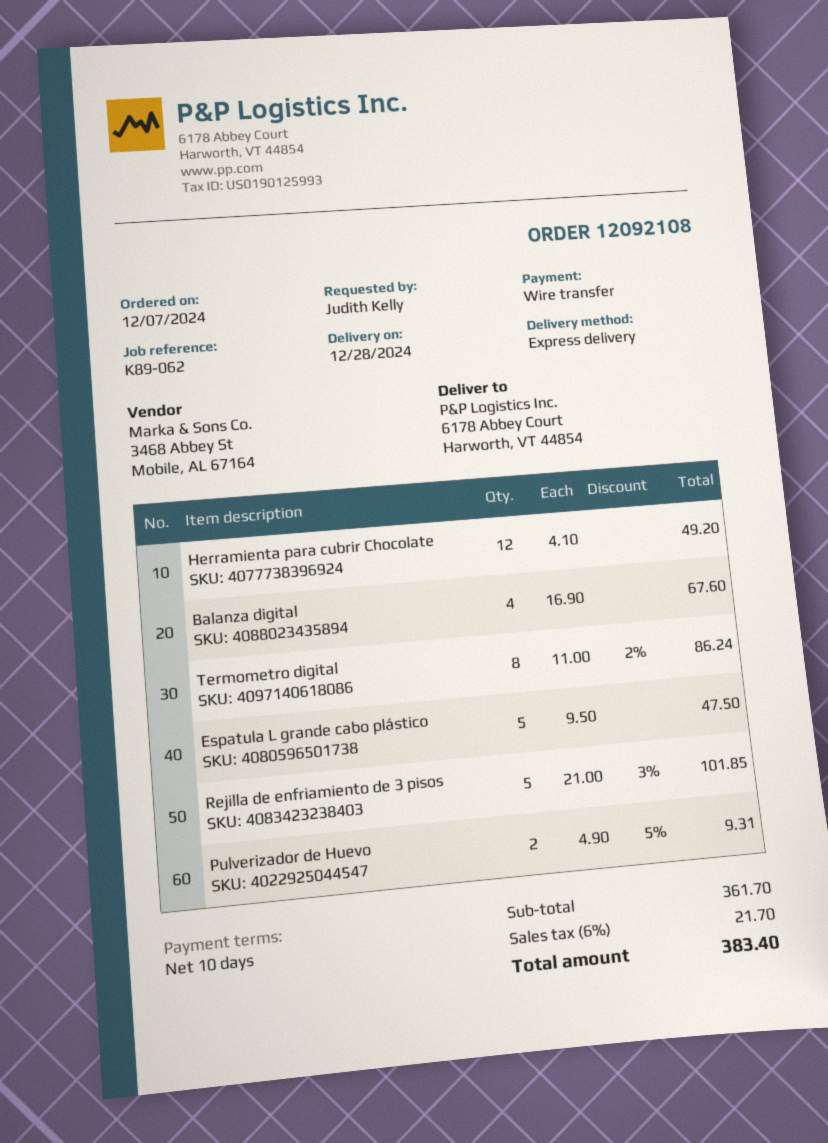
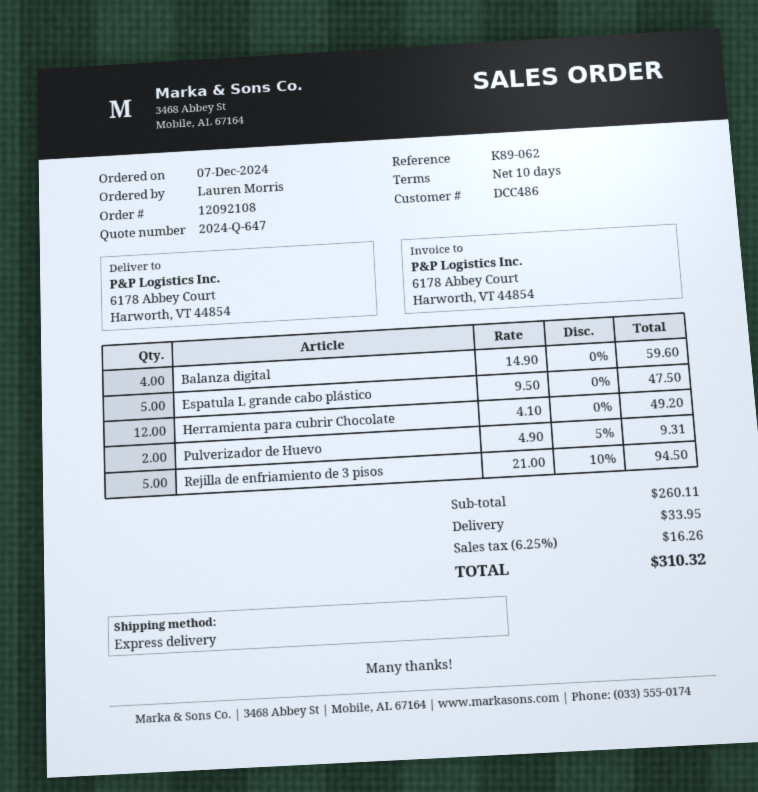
ordered by: Judith Kelly -> Lauren Morris
Balanza digital: 4 x 16.90 = 67.60 -> 4 x 14.90 = 59.60
Termometro digital: 8 x 11.00 - 2% = 86.24 -> none
Rejilla de enfriamiento de 3 pisos: 5 x 21.00 - 3% = 101.85 -> 5 x 21.00 - 10% = 94.50
subtotal: 361.70 -> 260.11
shipping: none -> 33.95
tax: 6% = 21.70 -> 6.25% = 16.26
total: 383.40 -> 310.32

